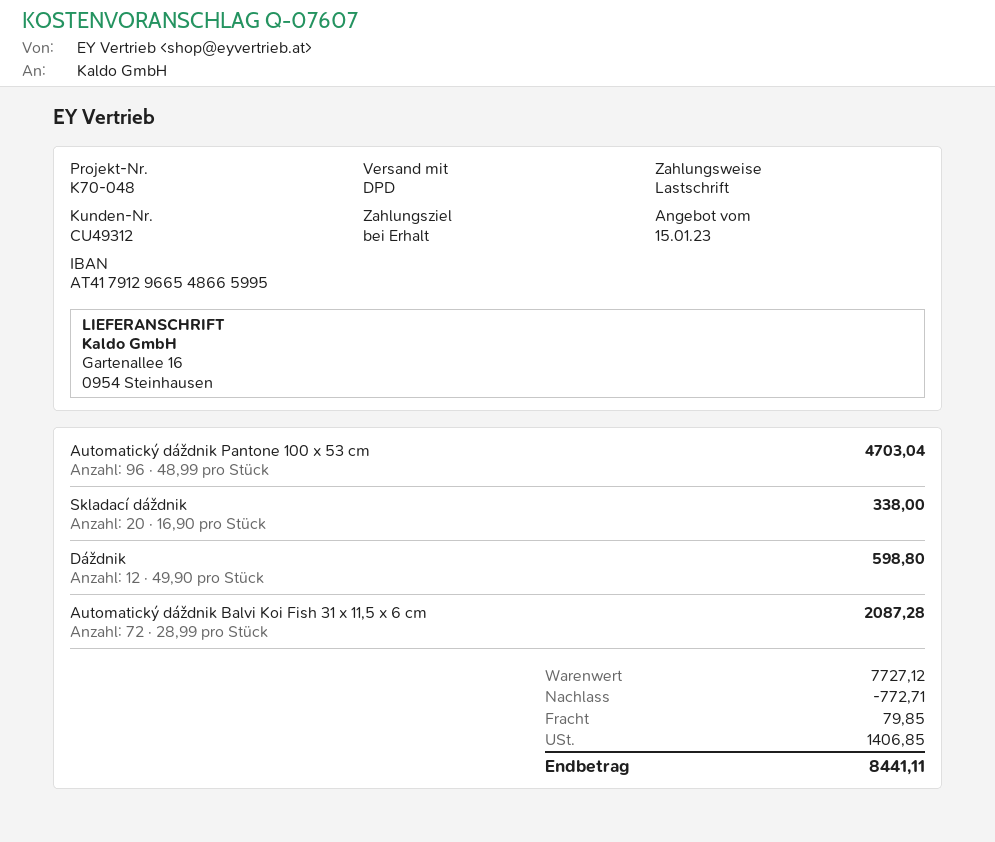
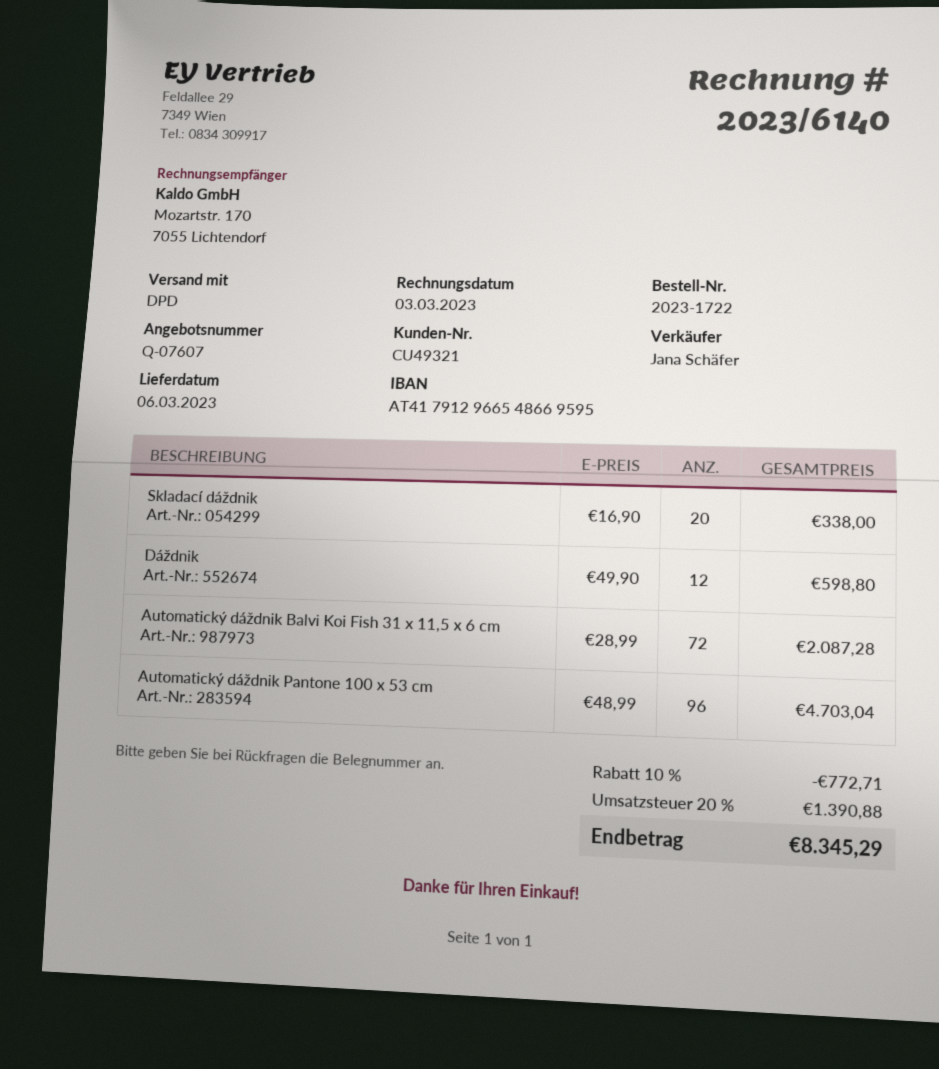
customer number: CU49312 -> CU49321
bank account: AT417912966548665995 -> AT417912966548669595
shipping: 79.85 -> none
tax: 1406.85 -> 1390.88
total: 8441.11 -> 8345.29

